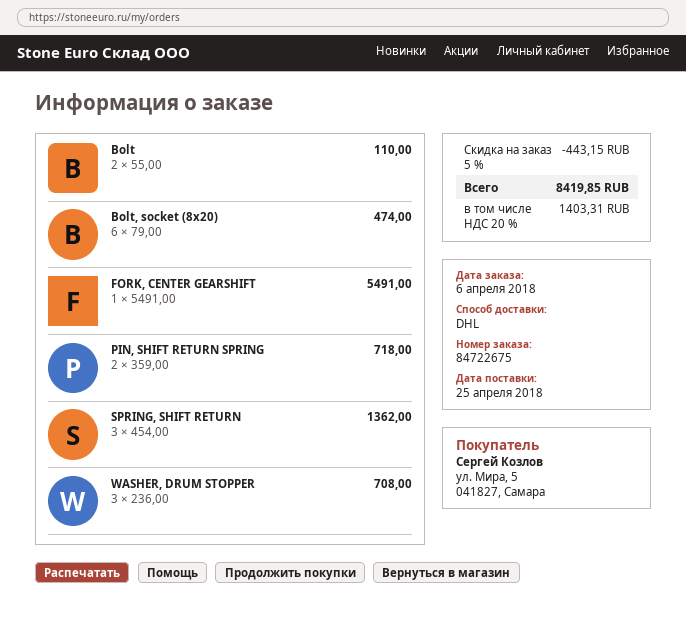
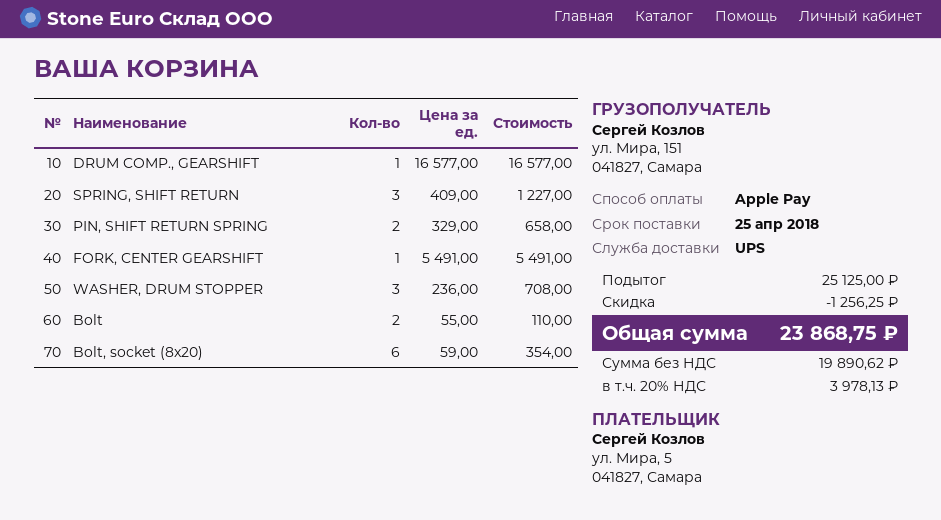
shipping method: DHL -> UPS
Bolt, socket (8x20): 6 x 79.00 = 474.00 -> 6 x 59.00 = 354.00
PIN, SHIFT RETURN SPRING: 2 x 359.00 = 718.00 -> 2 x 329.00 = 658.00
SPRING, SHIFT RETURN: 3 x 454.00 = 1362.00 -> 3 x 409.00 = 1227.00
DRUM COMP., GEARSHIFT: none -> 1 x 16577.00 = 16577.00
discount: 443.15 -> 1256.25
tax: 20% = 1403.31 -> 20% = 3978.13
total: 8419.85 -> 23868.75

